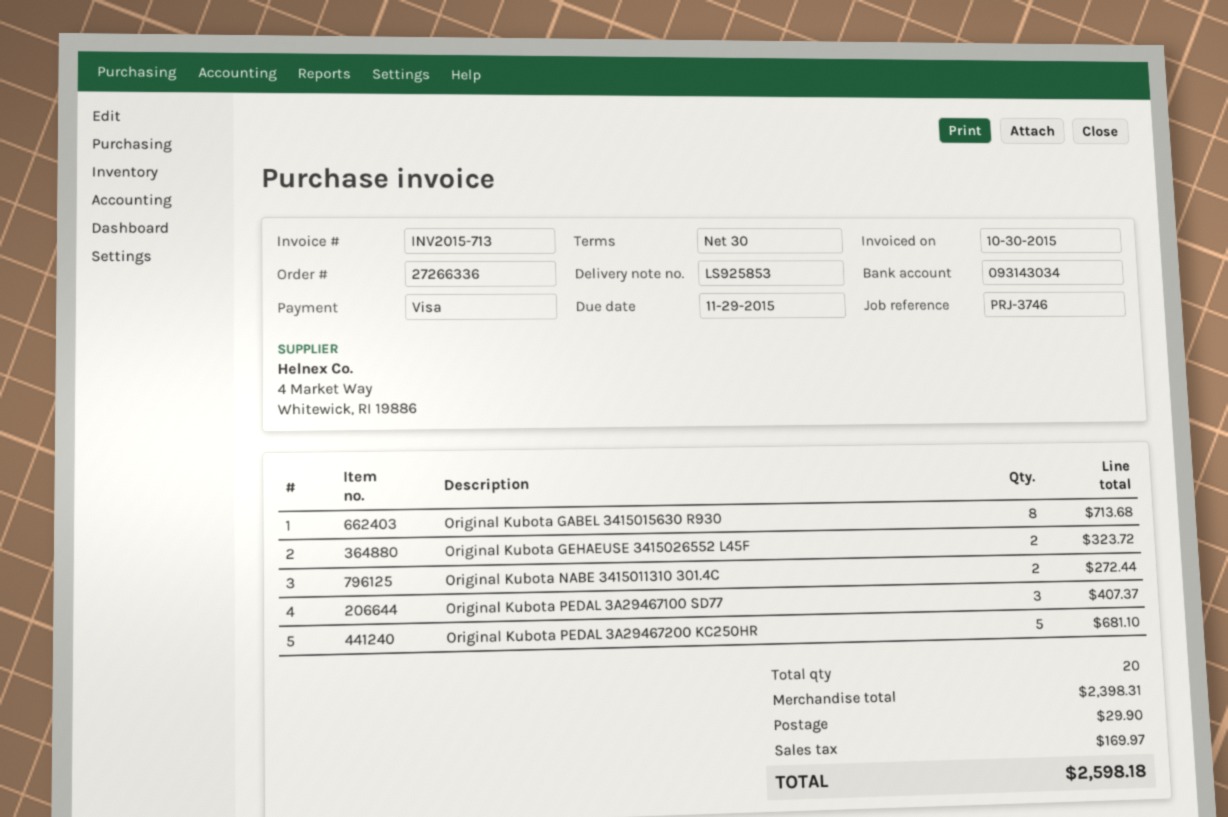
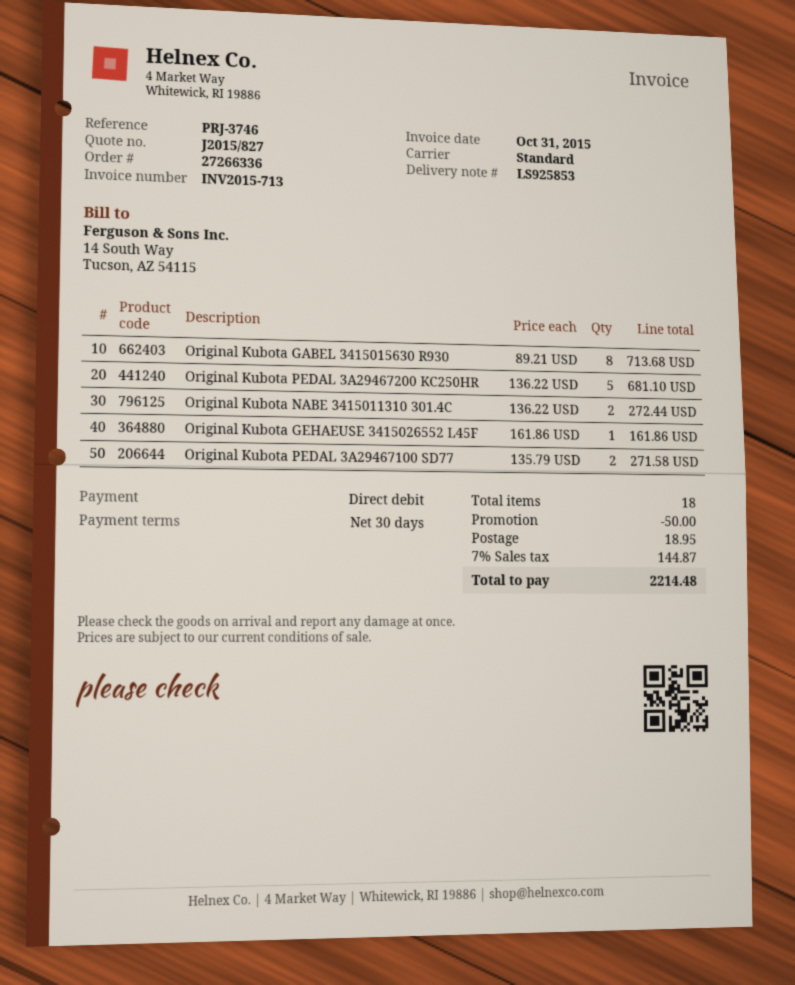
invoice date: 2015-10-30 -> 2015-10-31
payment method: Visa -> direct debit
Original Kubota GEHAEUSE 3415026552 L45F: 2 for 323.72 -> 1 for 161.86
Original Kubota PEDAL 3A29467100 SD77: 3 for 407.37 -> 2 for 271.58
total quantity: 20 -> 18
discount: none -> 50.00
shipping: 29.90 -> 18.95
tax: 169.97 -> 144.87
total: 2598.18 -> 2214.48

